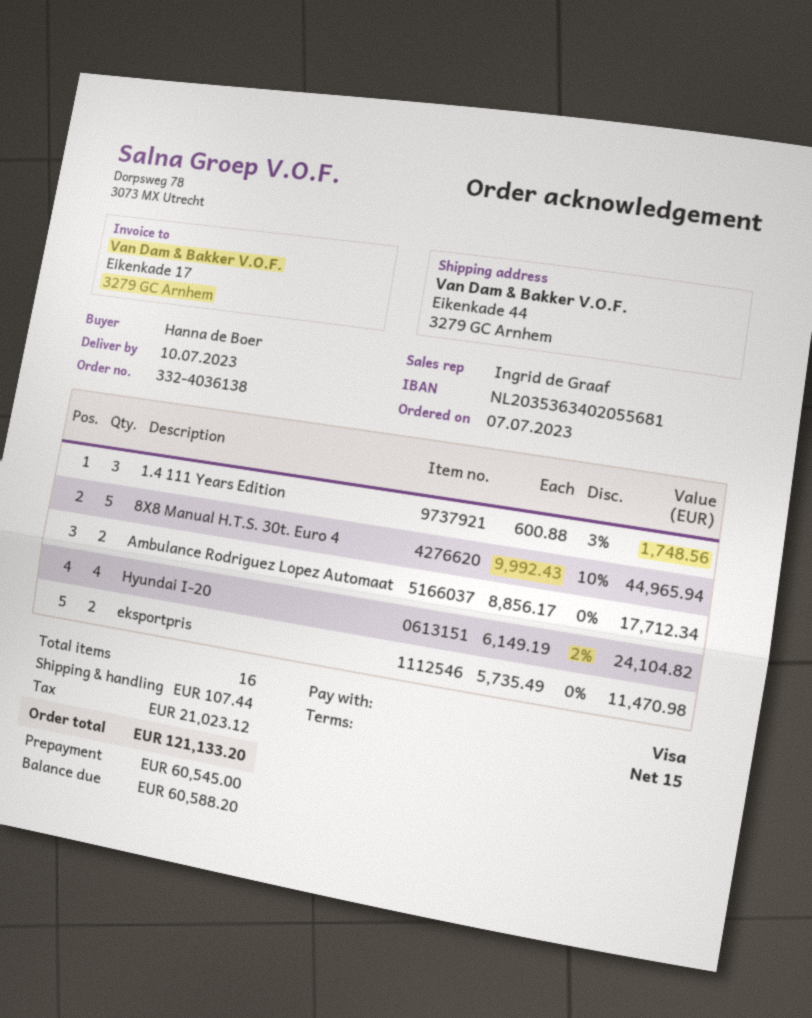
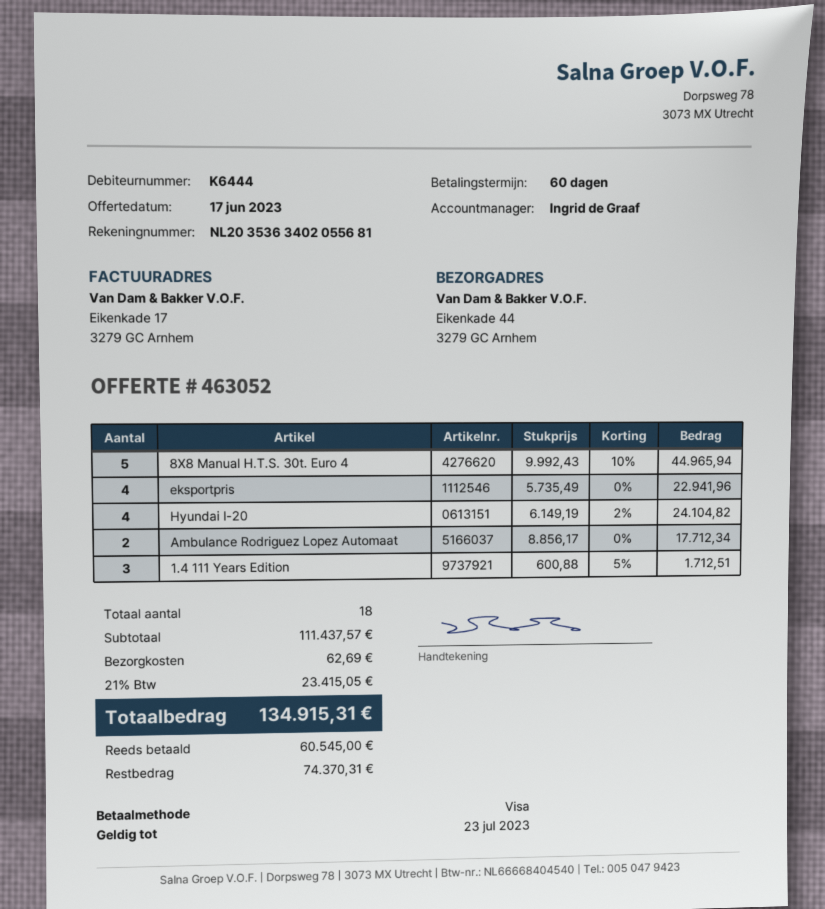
payment terms: 15 days -> 60 days
1.4 111 Years Edition: 3 x 600.88 - 3% = 1748.56 -> 3 x 600.88 - 5% = 1712.51
eksportpris: 2 x 5735.49 = 11470.98 -> 4 x 5735.49 = 22941.96
total quantity: 16 -> 18
shipping: 107.44 -> 62.69
tax: 21023.12 -> 23415.05
total: 121133.20 -> 134915.31
balance: 60588.20 -> 74370.31

